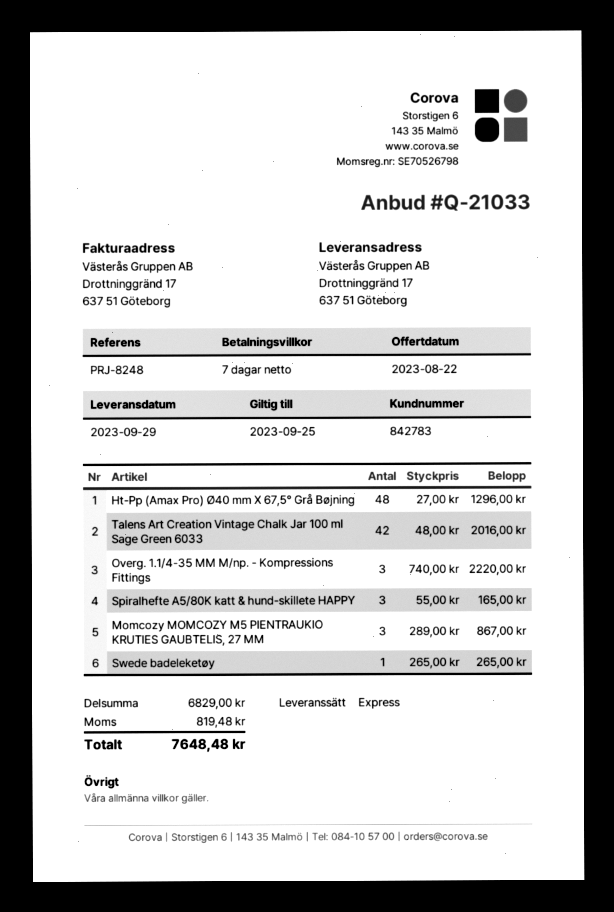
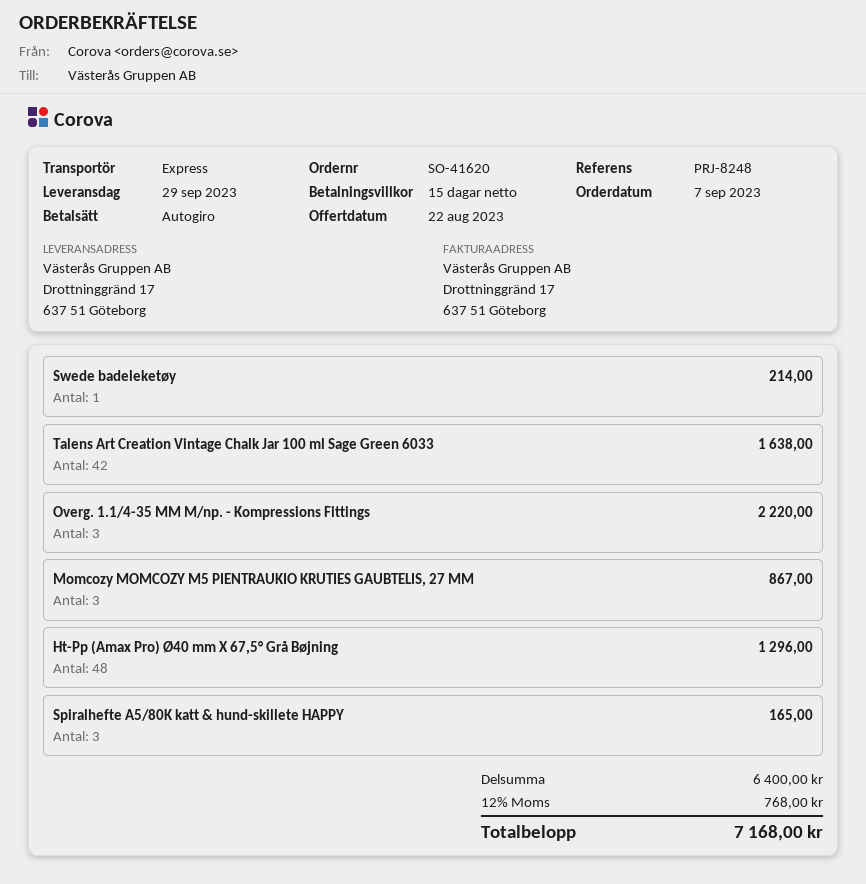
payment terms: 7 days -> 15 days
Talens Art Creation Vintage Chalk Jar 100 ml Sage Green 6033: 42 for 2016.00 -> 42 for 1638.00
Swede badeleketøy: 1 for 265.00 -> 1 for 214.00
subtotal: 6829.00 -> 6400.00
tax: 819.48 -> 768.00
total: 7648.48 -> 7168.00

